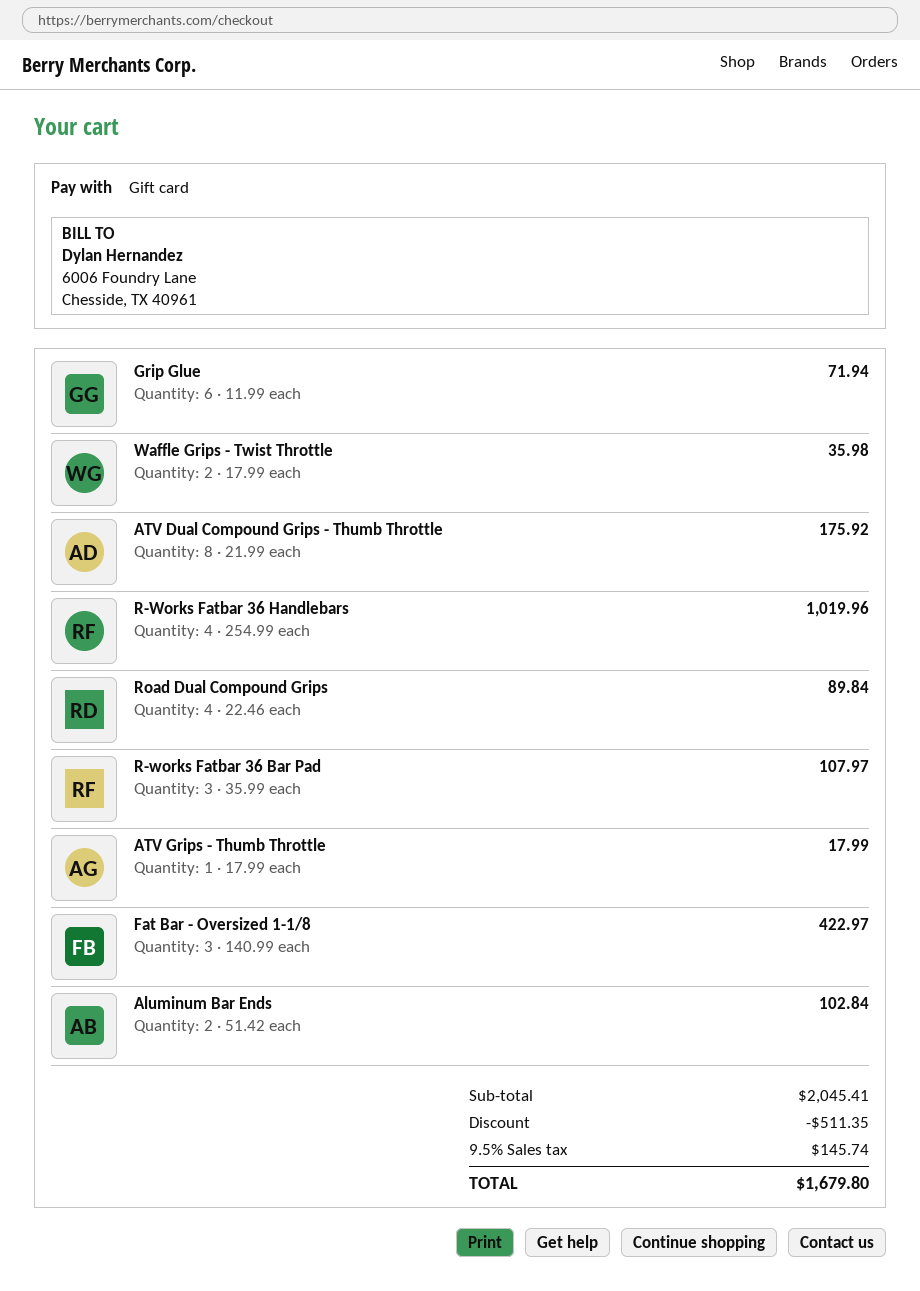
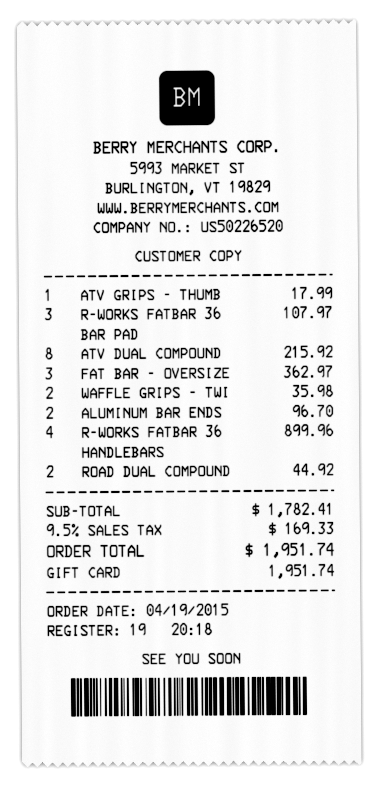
Grip Glue: 6 for 71.94 -> none
ATV Dual Compound Grips - Thumb Throttle: 8 for 175.92 -> 8 for 215.92
R-Works Fatbar 36 Handlebars: 4 for 1019.96 -> 4 for 899.96
Road Dual Compound Grips: 4 for 89.84 -> 2 for 44.92
Fat Bar - Oversized 1-1/8: 3 for 422.97 -> 3 for 362.97
Aluminum Bar Ends: 2 for 102.84 -> 2 for 96.70
subtotal: 2045.41 -> 1782.41
discount: 511.35 -> none
tax: 9.5% = 145.74 -> 9.5% = 169.33
total: 1679.80 -> 1951.74

